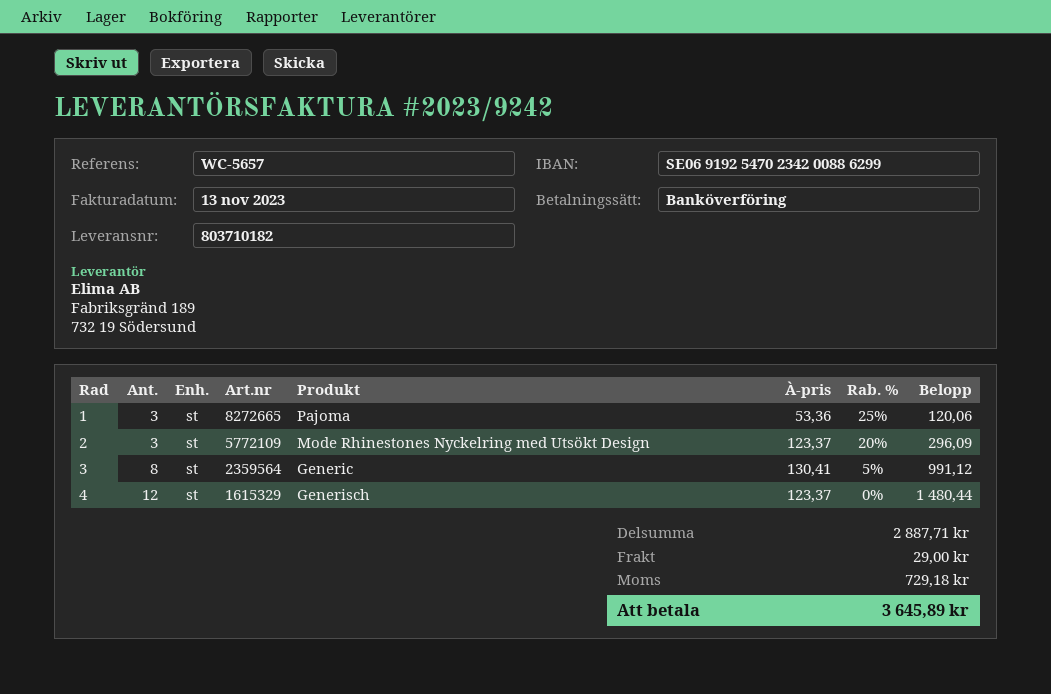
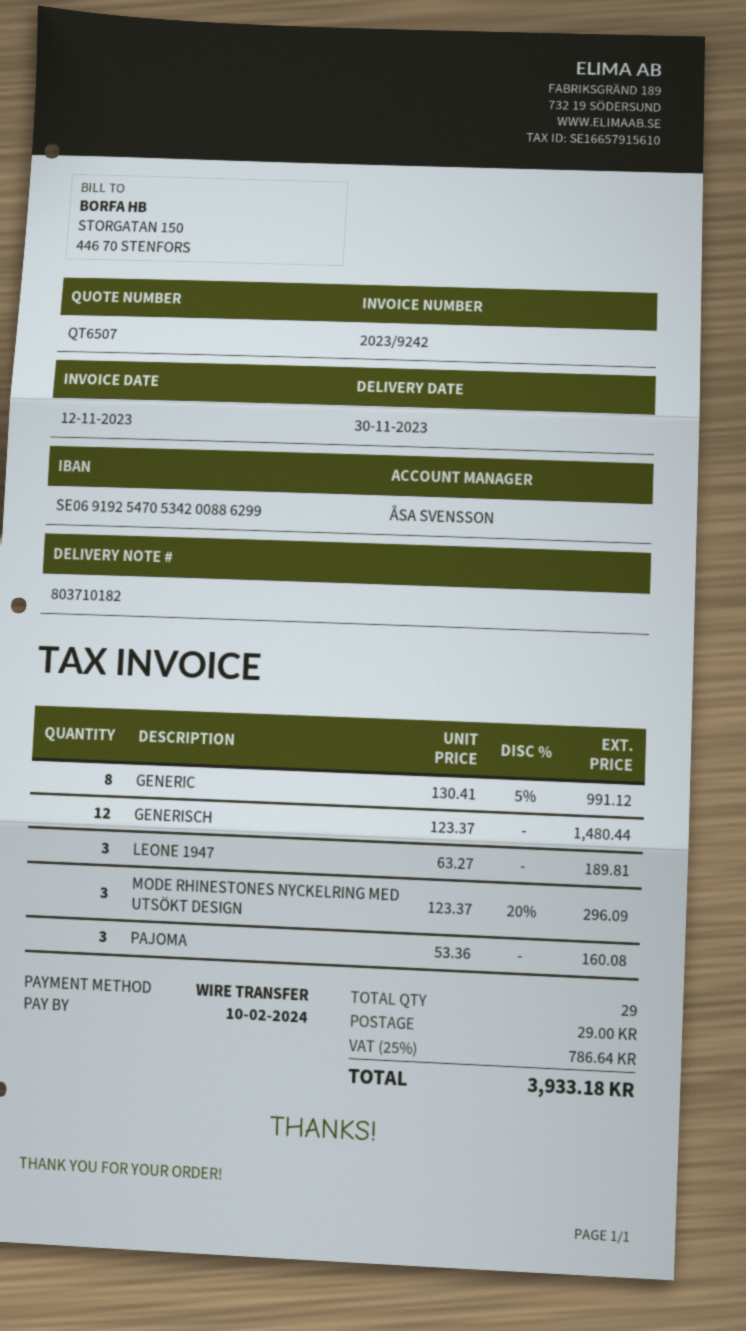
invoice date: 2023-11-13 -> 2023-11-12
bank account: SE0691925470234200886299 -> SE0691925470534200886299
Pajoma: 3 x 53.36 - 25% = 120.06 -> 3 x 53.36 = 160.08
LEONE 1947: none -> 3 x 63.27 = 189.81
tax: 729.18 -> 786.64
total: 3645.89 -> 3933.18

